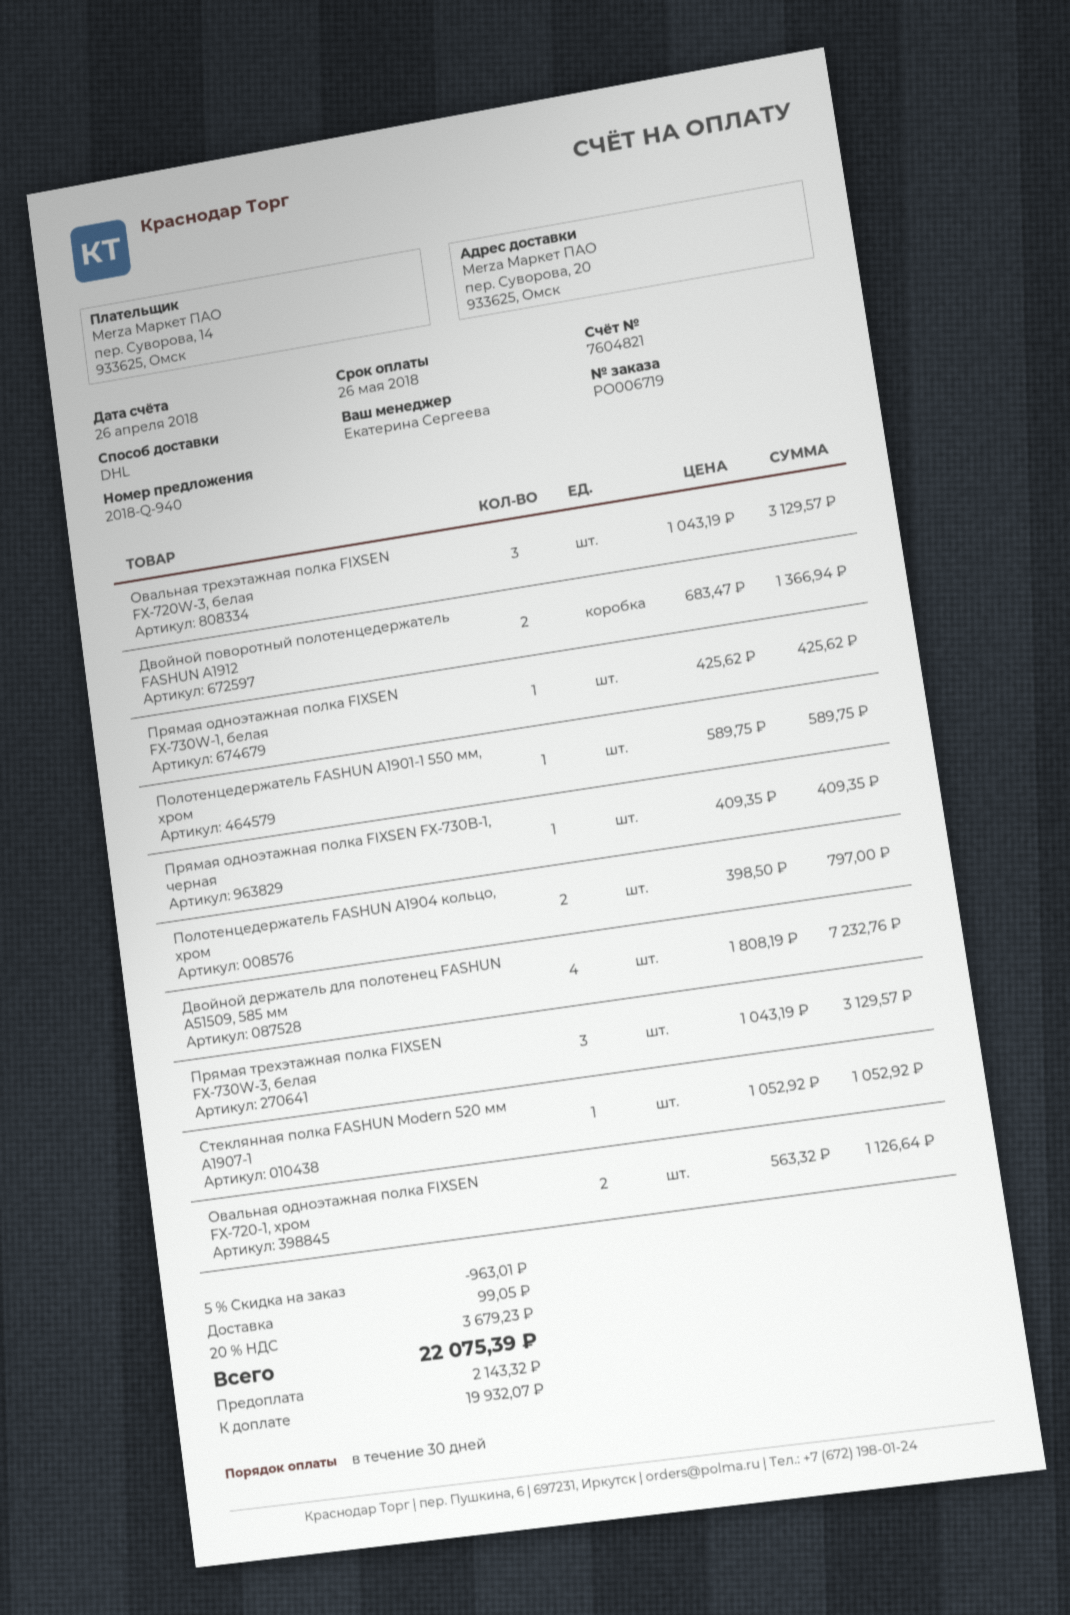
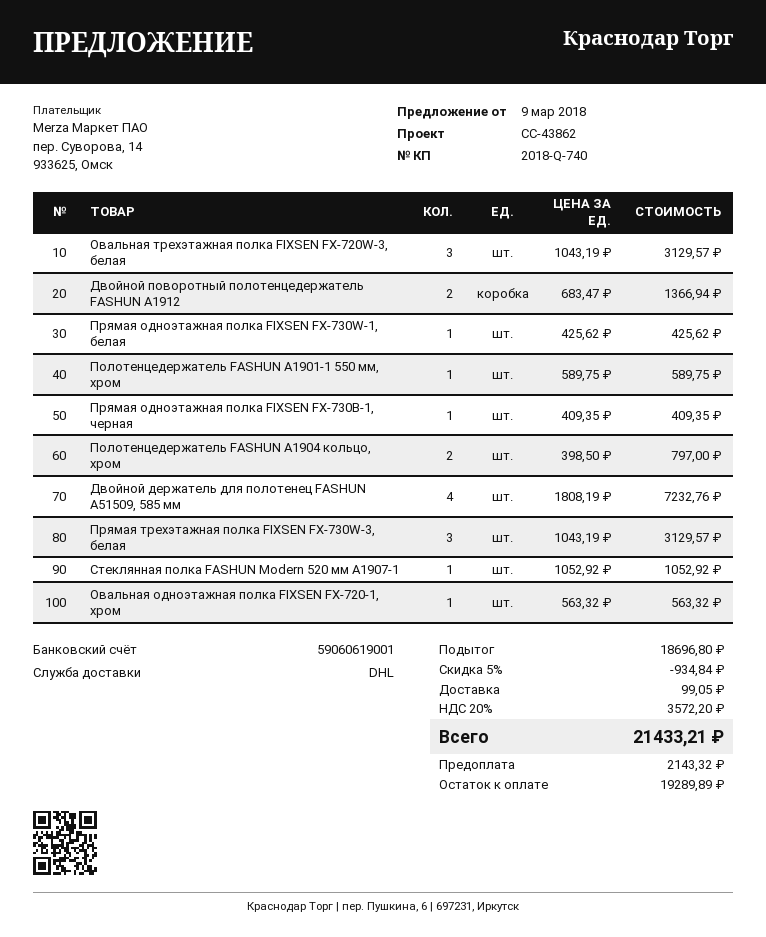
quote number: 2018-Q-940 -> 2018-Q-740
Овальная одноэтажная полка FIXSEN FX-720-1, хром: 2 x 563.32 = 1126.64 -> 1 x 563.32 = 563.32
discount: 5% = 963.01 -> 5% = 934.84
tax: 20% = 3679.23 -> 20% = 3572.20
total: 22075.39 -> 21433.21
balance: 19932.07 -> 19289.89

